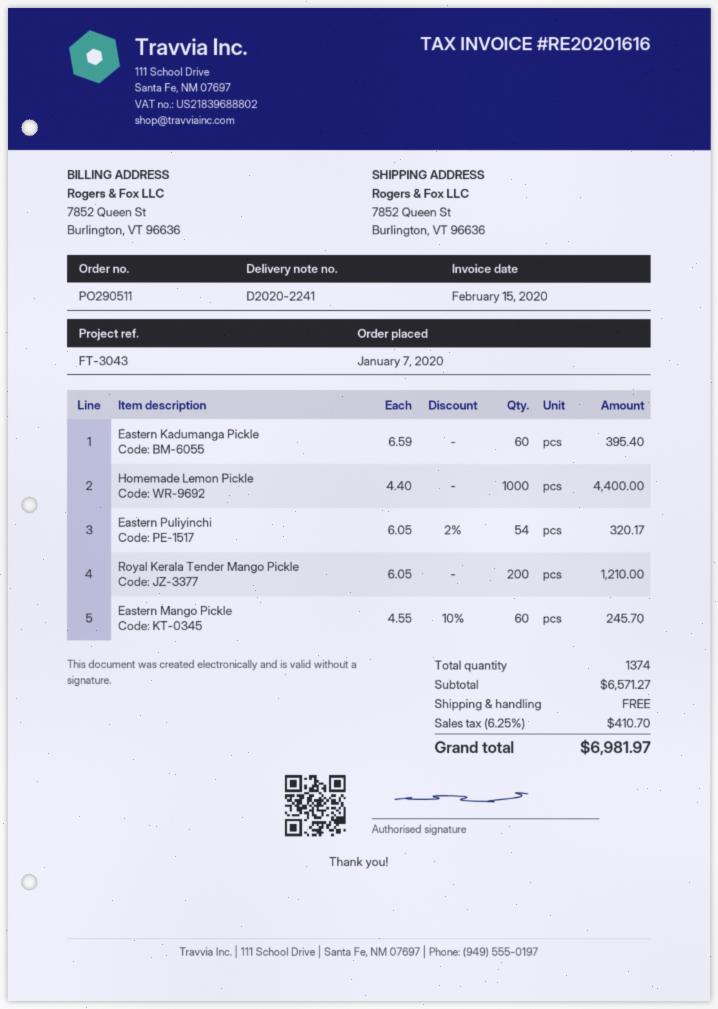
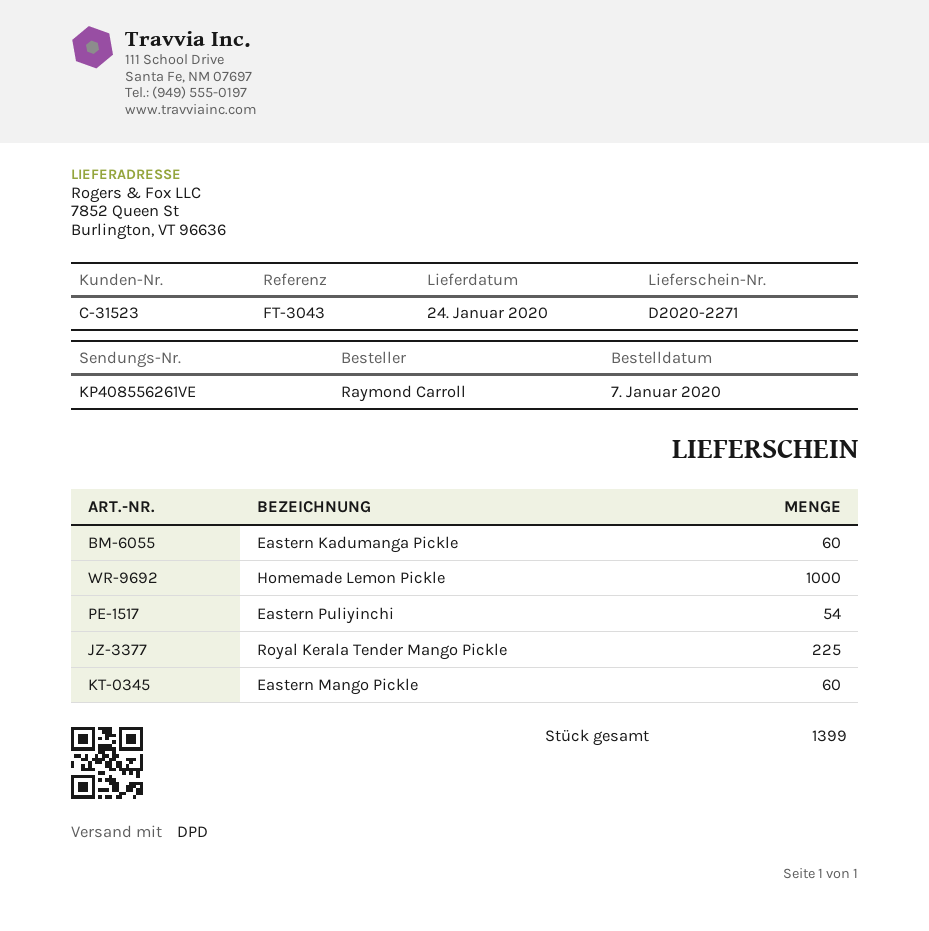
delivery note number: D2020-2241 -> D2020-2271
Royal Kerala Tender Mango Pickle: 200 -> 225
total quantity: 1374 -> 1399

